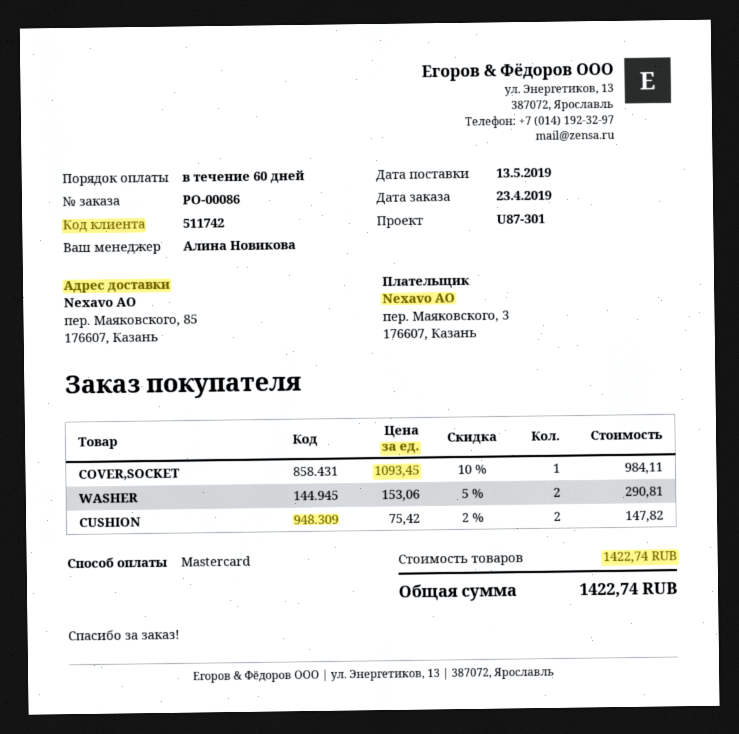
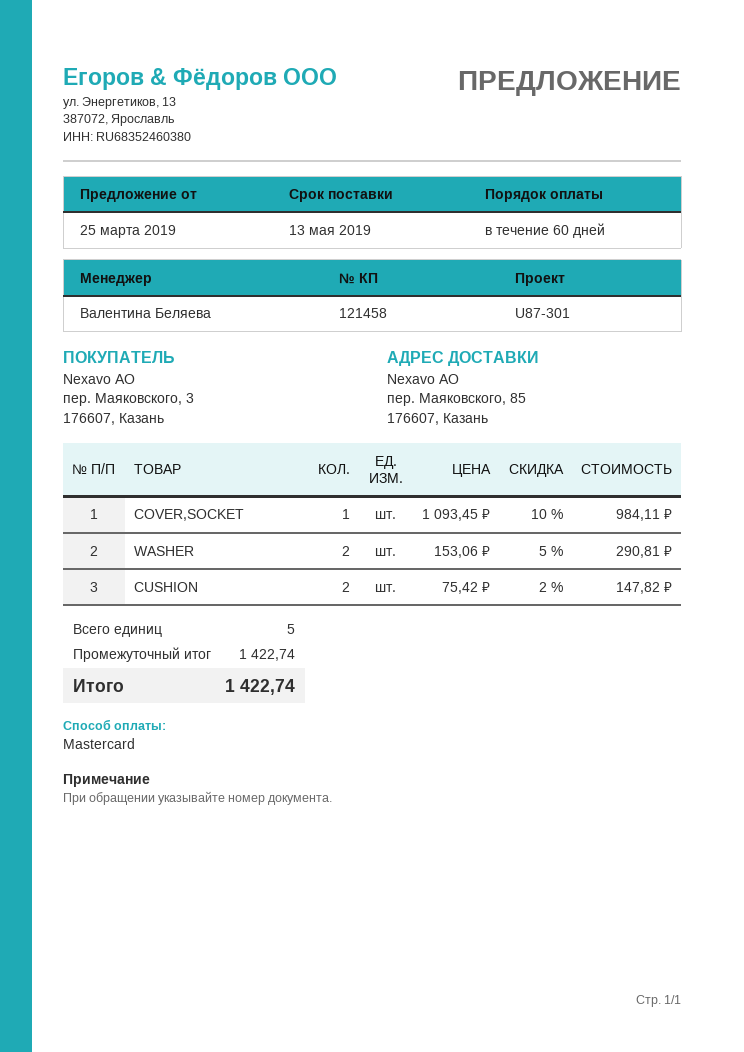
sales rep: Алина Новикова -> Валентина Беляева

